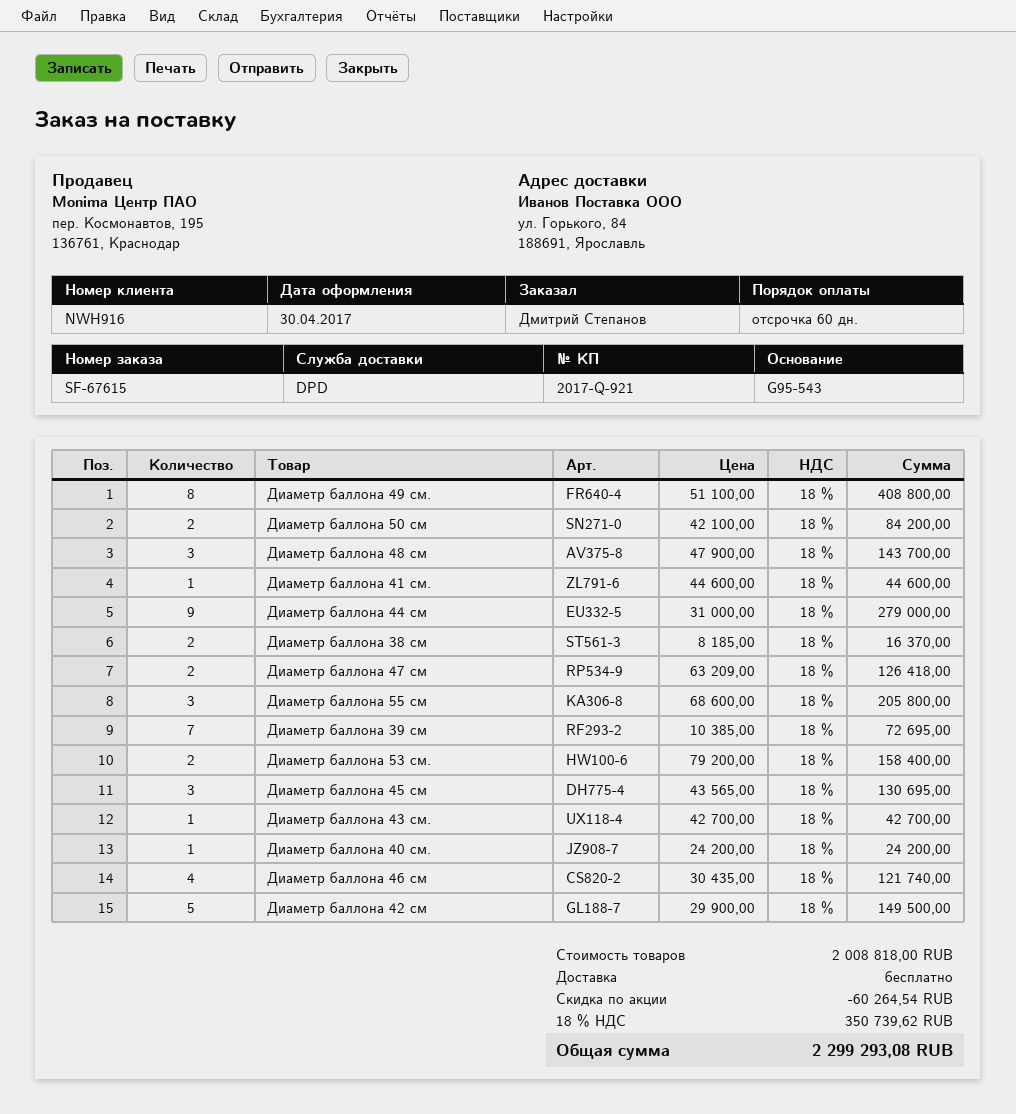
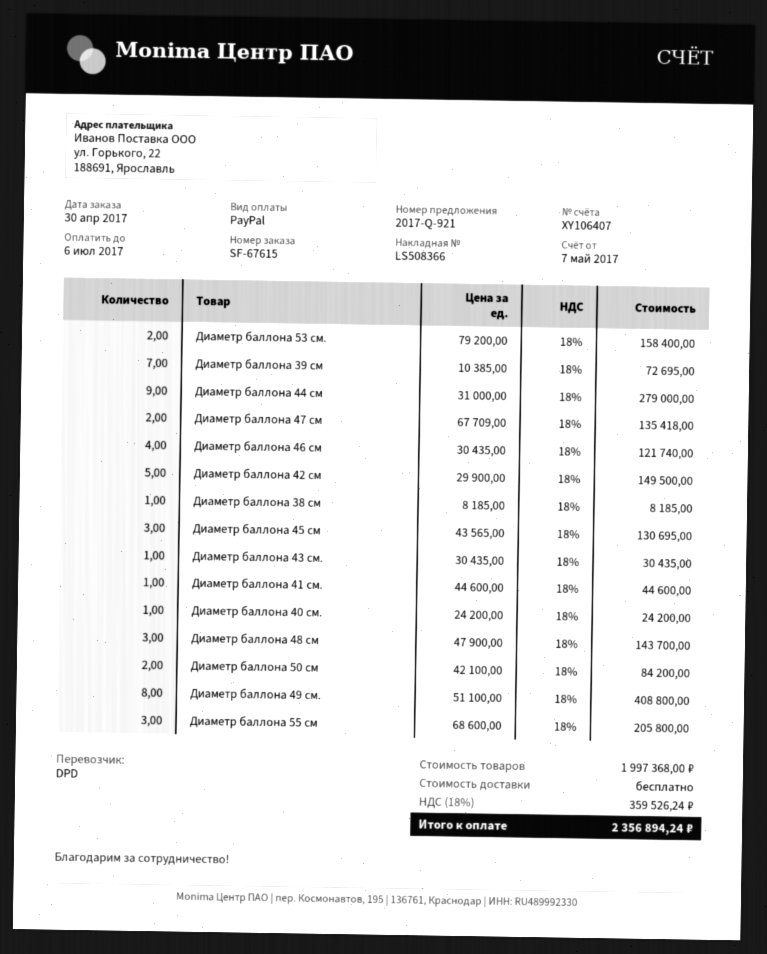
Диаметр баллона 38 см: 2 x 8185.00 = 16370.00 -> 1 x 8185.00 = 8185.00
Диаметр баллона 47 см: 2 x 63209.00 = 126418.00 -> 2 x 67709.00 = 135418.00
Диаметр баллона 43 см.: 1 x 42700.00 = 42700.00 -> 1 x 30435.00 = 30435.00
subtotal: 2008818.00 -> 1997368.00
discount: 60264.54 -> none
tax: 18% = 350739.62 -> 18% = 359526.24
total: 2299293.08 -> 2356894.24

